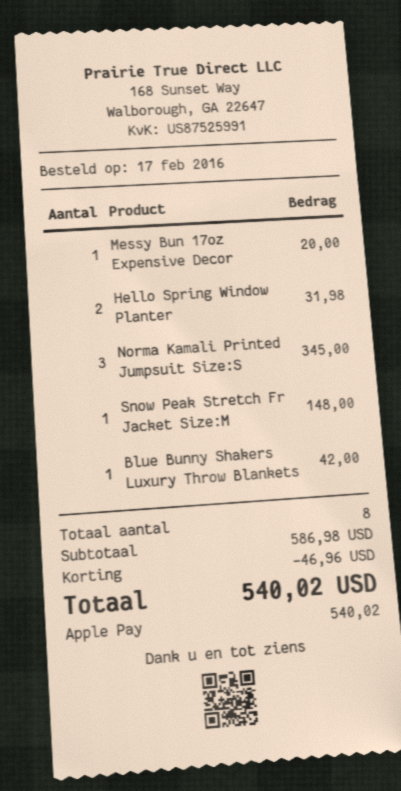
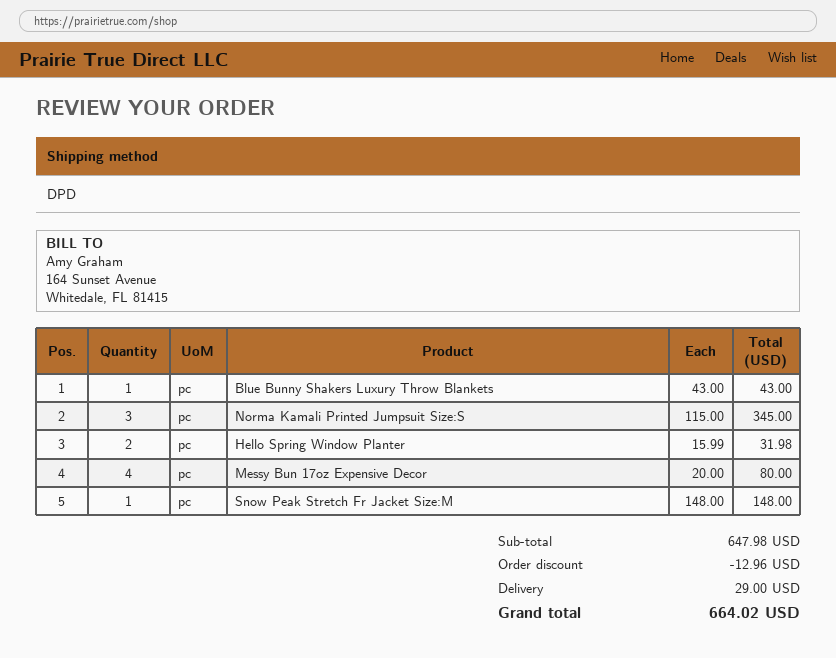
Messy Bun 17oz Expensive Decor: 1 for 20.00 -> 4 for 80.00
Blue Bunny Shakers Luxury Throw Blankets: 1 for 42.00 -> 1 for 43.00
subtotal: 586.98 -> 647.98
discount: 46.96 -> 12.96
shipping: none -> 29.00
total: 540.02 -> 664.02

